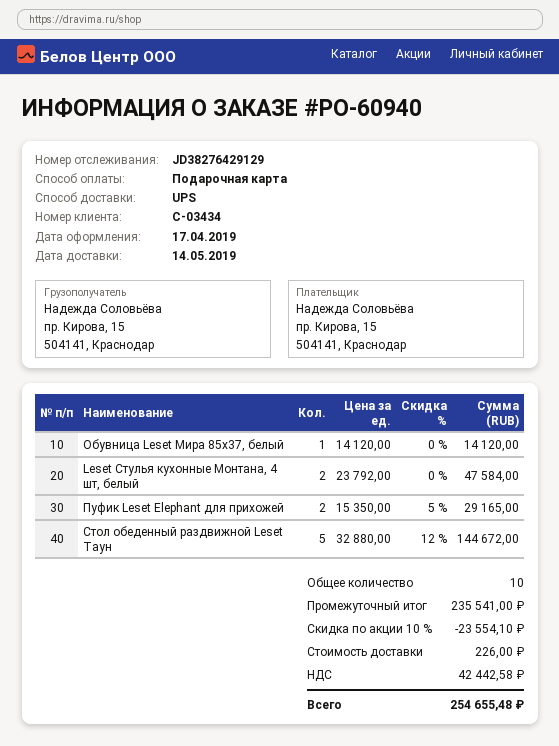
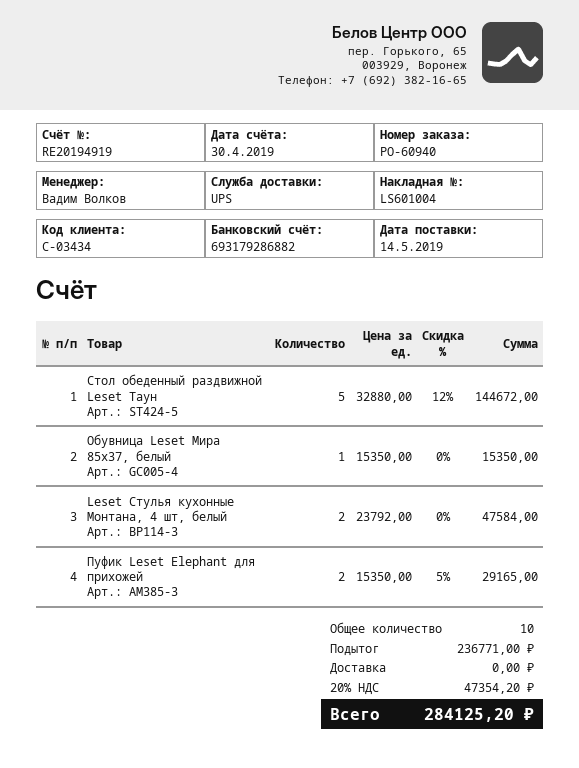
Обувница Leset Мира 85х37, белый: 1 x 14120.00 = 14120.00 -> 1 x 15350.00 = 15350.00
subtotal: 235541.00 -> 236771.00
discount: 10% = 23554.10 -> none
shipping: 226.00 -> 0.00
tax: 42442.58 -> 47354.20
total: 254655.48 -> 284125.20

